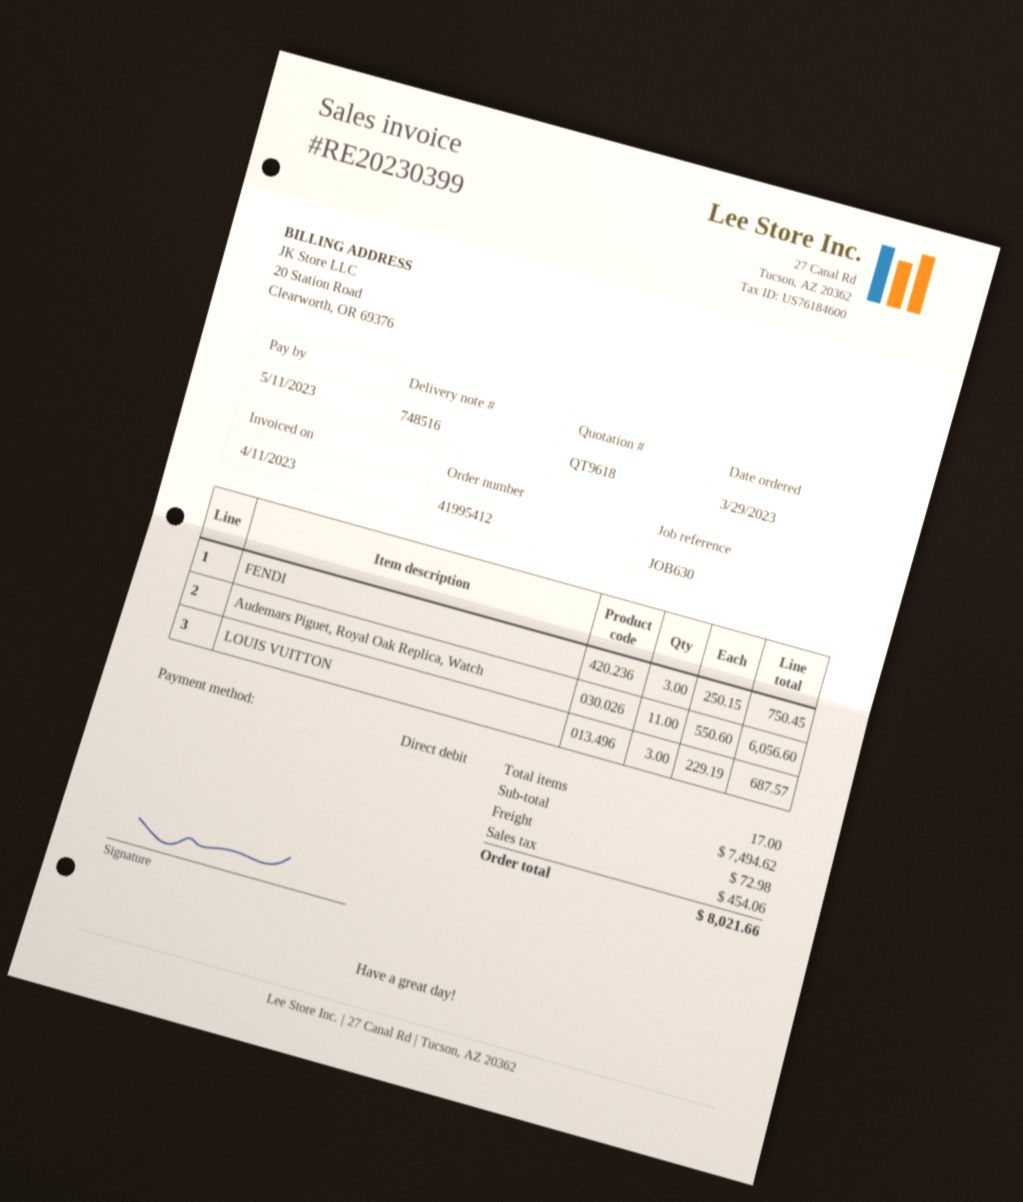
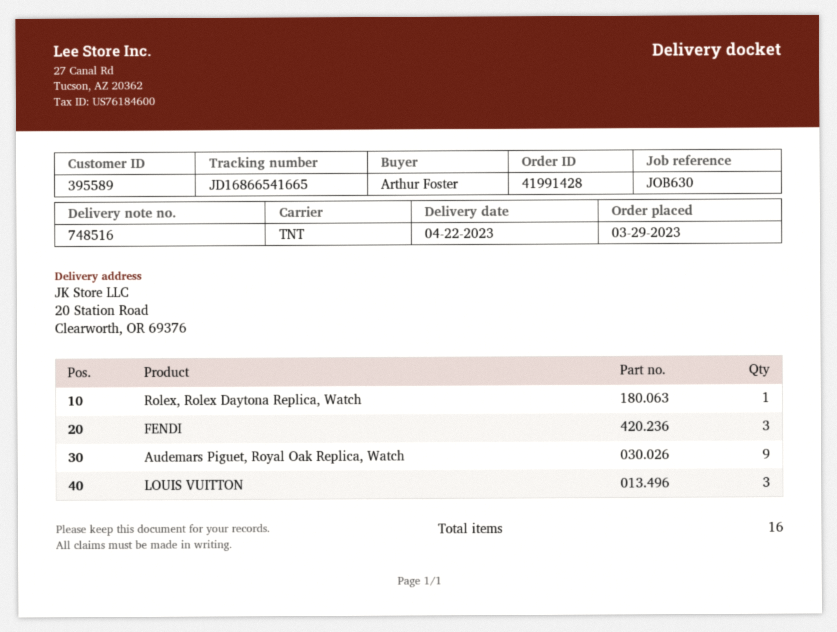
order number: 41995412 -> 41991428
Audemars Piguet, Royal Oak Replica, Watch: 11 -> 9
Rolex, Rolex Daytona Replica, Watch: none -> 1
total quantity: 17 -> 16

